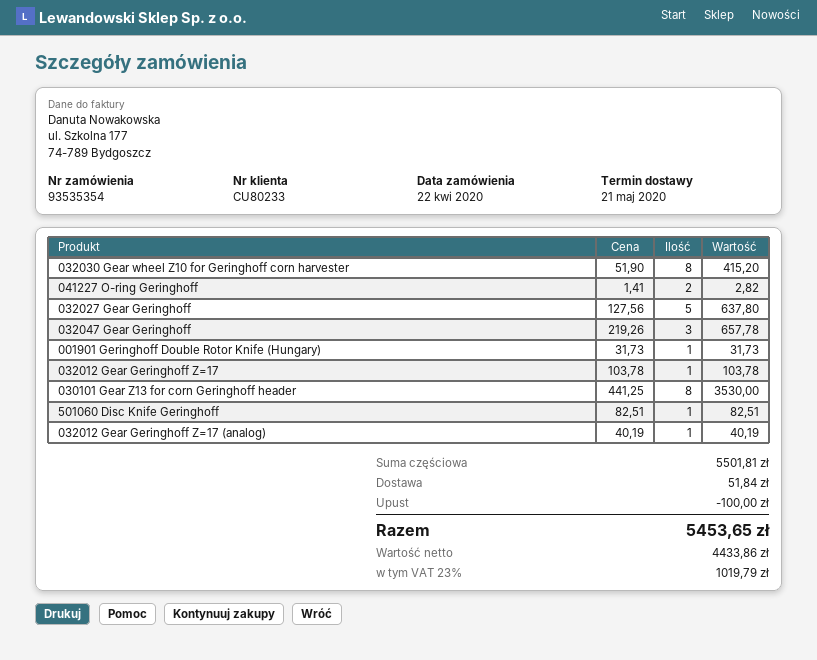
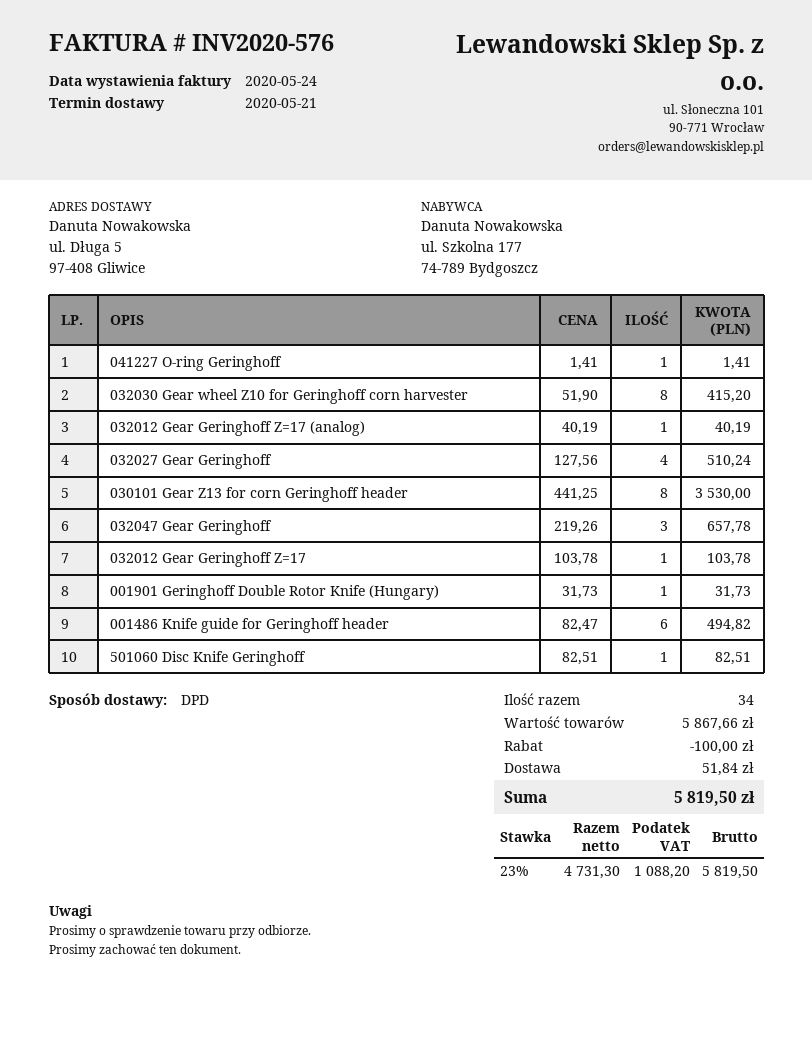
041227 O-ring Geringhoff: 2 x 1.41 = 2.82 -> 1 x 1.41 = 1.41
032027 Gear Geringhoff: 5 x 127.56 = 637.80 -> 4 x 127.56 = 510.24
001486 Knife guide for Geringhoff header: none -> 6 x 82.47 = 494.82
subtotal: 5501.81 -> 5867.66
net: 4433.86 -> 4731.30
tax: 23% = 1019.79 -> 23% = 1088.20
total: 5453.65 -> 5819.50

